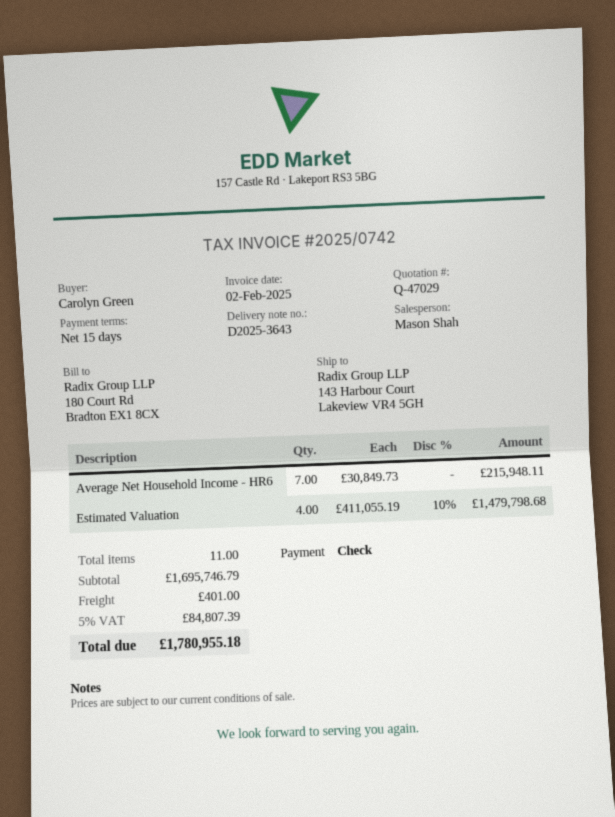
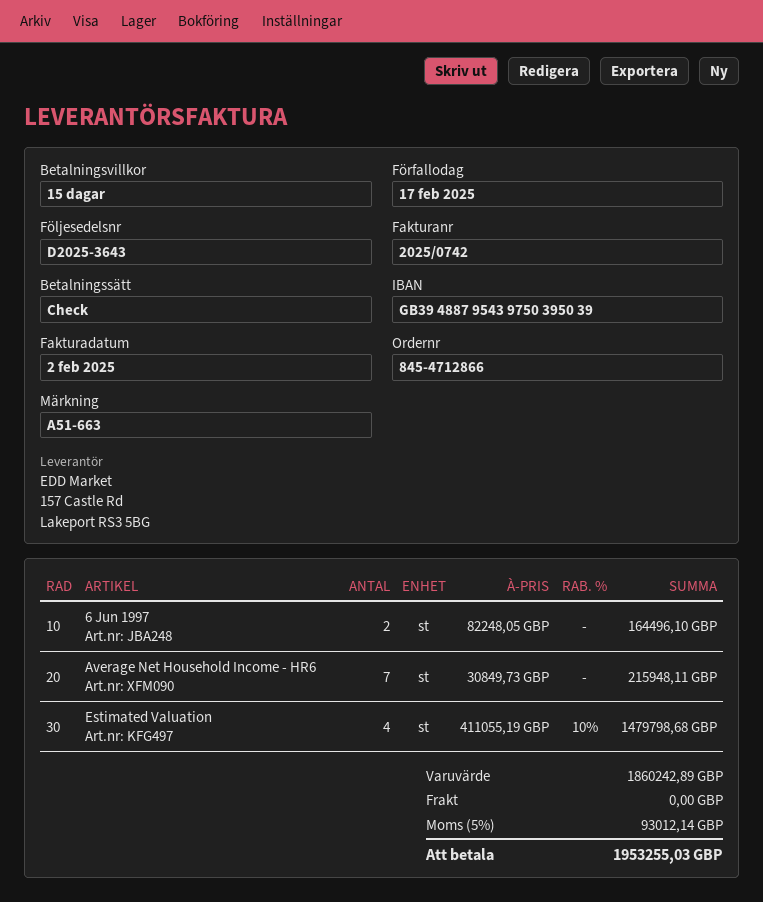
6 Jun 1997: none -> 2 x 82248.05 = 164496.10
subtotal: 1695746.79 -> 1860242.89
shipping: 401.00 -> 0.00
tax: 5% = 84807.39 -> 5% = 93012.14
total: 1780955.18 -> 1953255.03

